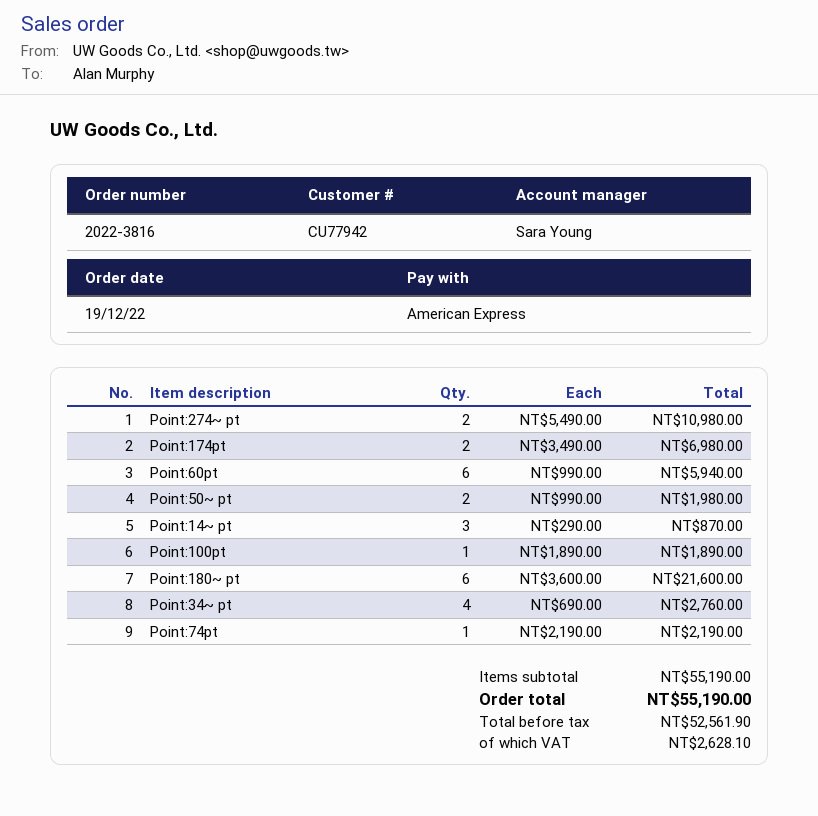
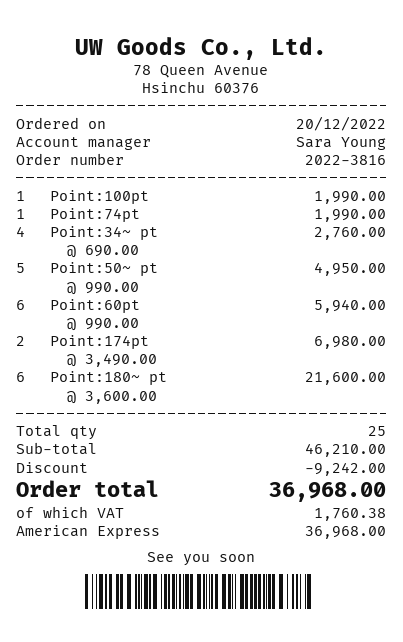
order date: 2022-12-19 -> 2022-12-20
Point:274~ pt: 2 x 5490.00 = 10980.00 -> none
Point:50~ pt: 2 x 990.00 = 1980.00 -> 5 x 990.00 = 4950.00
Point:14~ pt: 3 x 290.00 = 870.00 -> none
Point:100pt: 1 x 1890.00 = 1890.00 -> 1 x 1990.00 = 1990.00
Point:74pt: 1 x 2190.00 = 2190.00 -> 1 x 1990.00 = 1990.00
subtotal: 55190.00 -> 46210.00
discount: none -> 9242.00
tax: 2628.10 -> 1760.38
total: 55190.00 -> 36968.00

